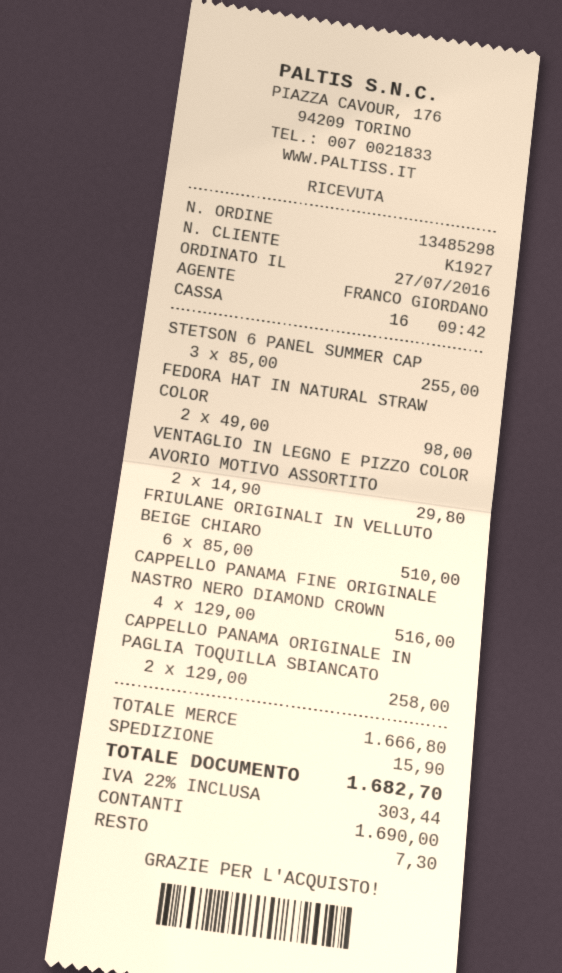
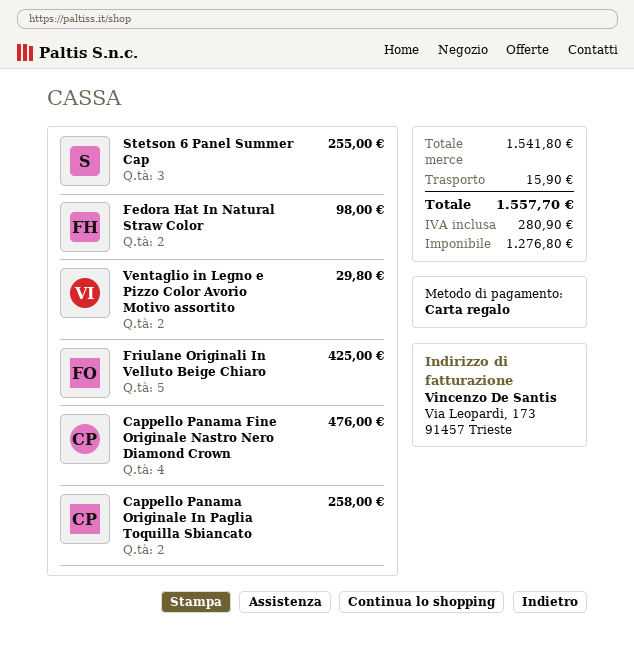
payment method: cash -> gift card
FRIULANE ORIGINALI IN VELLUTO BEIGE CHIARO: 6 for 510.00 -> 5 for 425.00
CAPPELLO PANAMA FINE ORIGINALE NASTRO NERO DIAMOND CROWN: 4 for 516.00 -> 4 for 476.00
subtotal: 1666.80 -> 1541.80
tax: 303.44 -> 280.90
total: 1682.70 -> 1557.70

